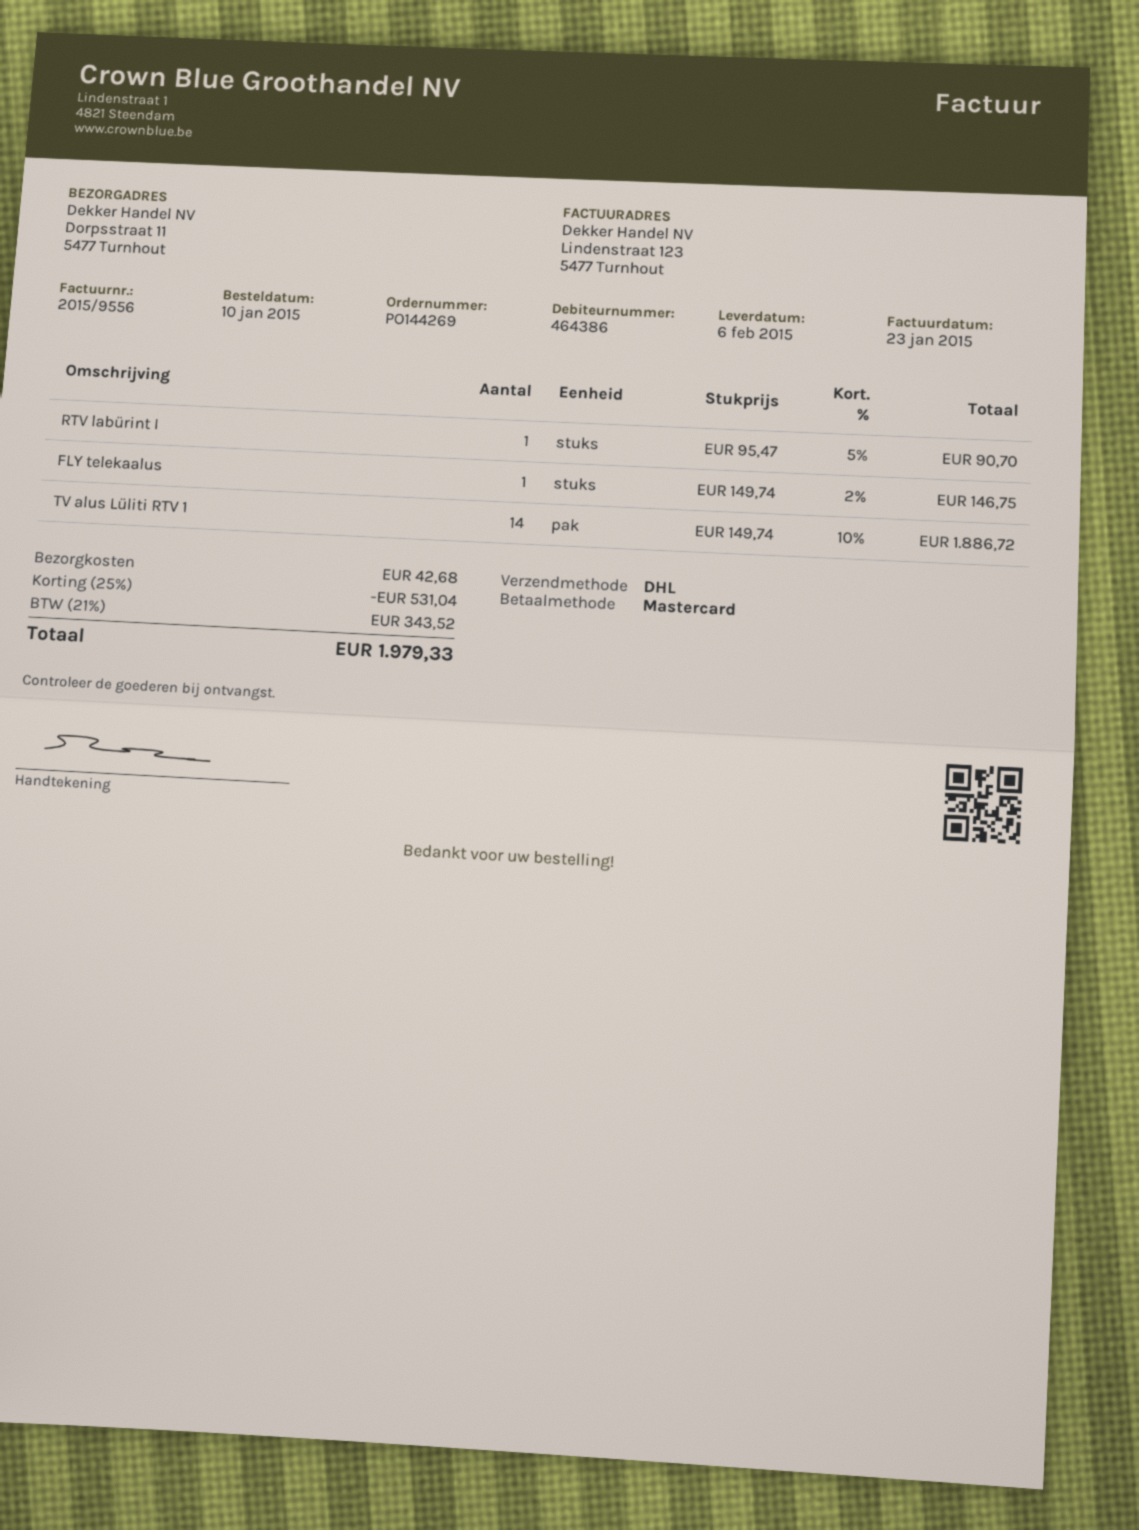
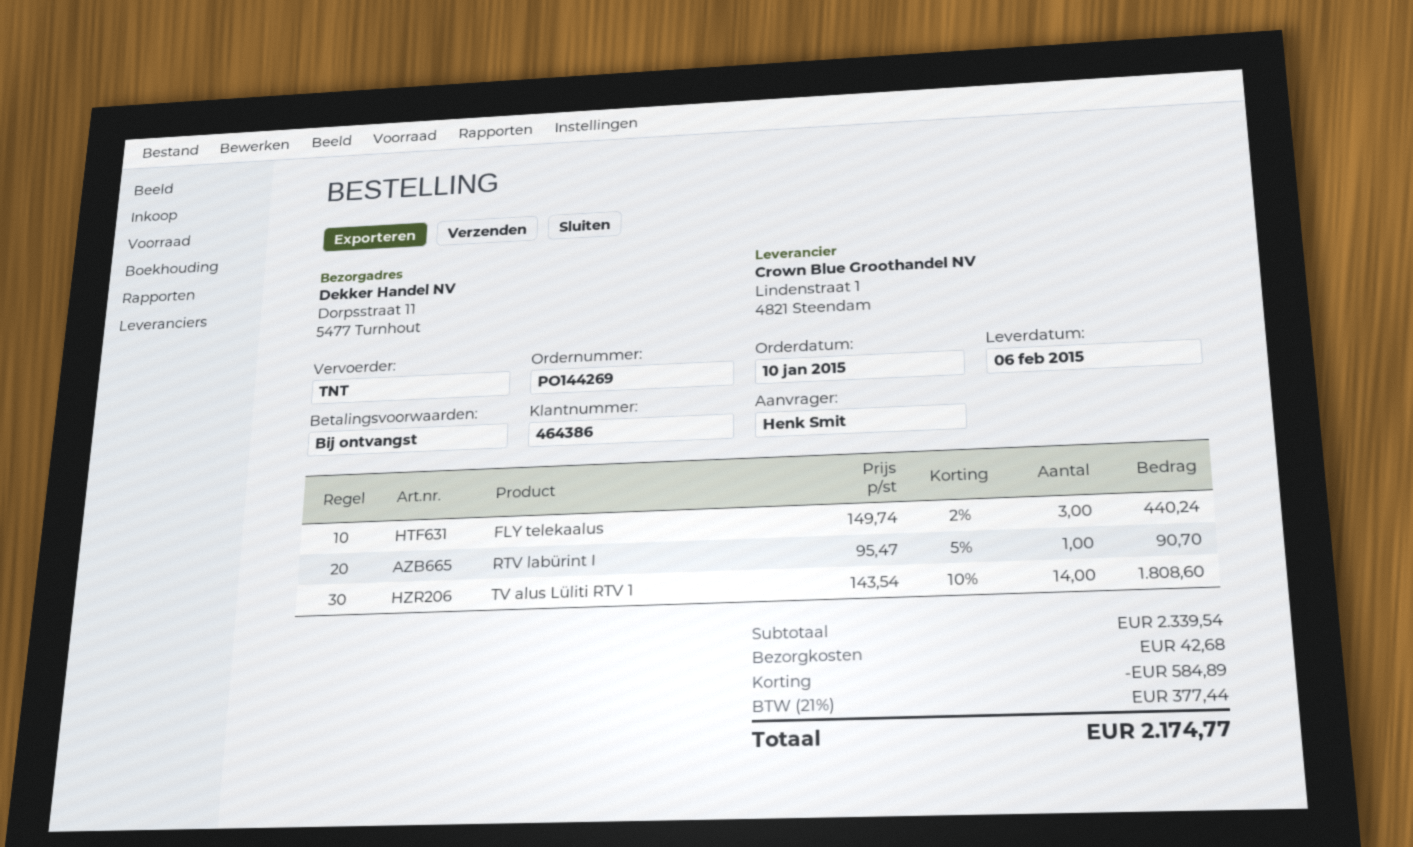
shipping method: DHL -> TNT
FLY telekaalus: 1 x 149.74 - 2% = 146.75 -> 3 x 149.74 - 2% = 440.24
TV alus Lüliti RTV 1: 14 x 149.74 - 10% = 1886.72 -> 14 x 143.54 - 10% = 1808.60
discount: 531.04 -> 584.89
tax: 21% = 343.52 -> 21% = 377.44
total: 1979.33 -> 2174.77

